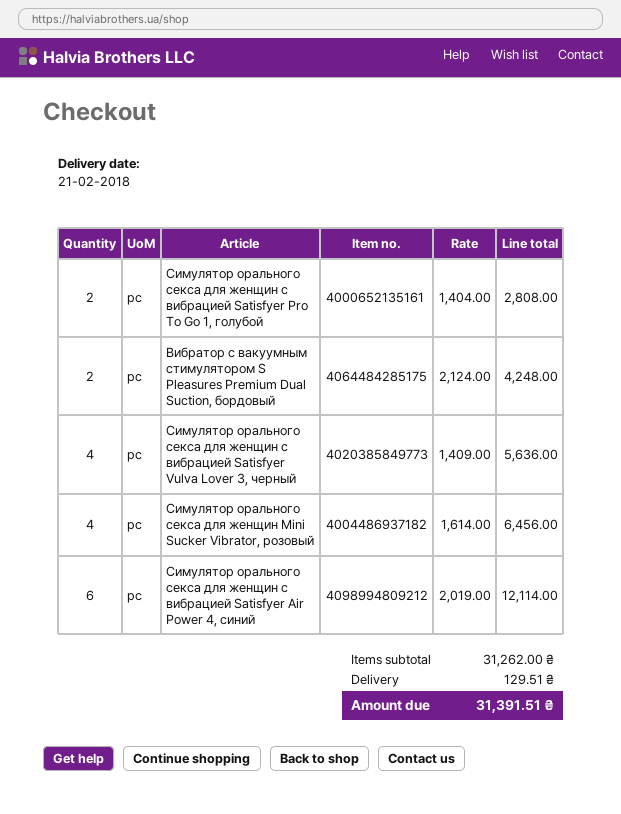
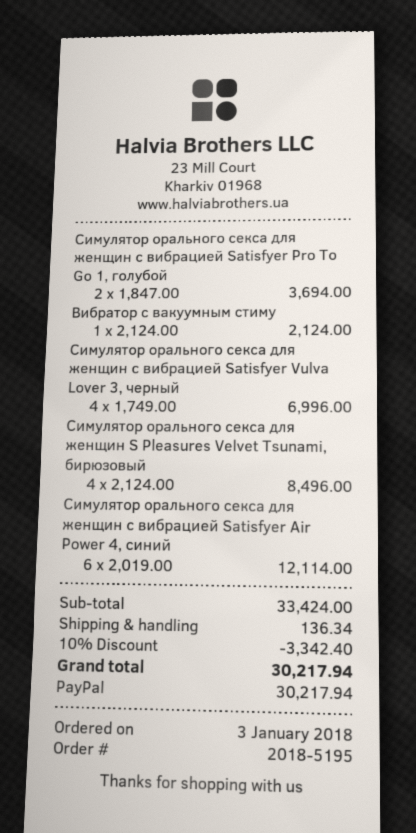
Симулятор орального секса для женщин с вибрацией Satisfyer Pro To Go 1, голубой: 2 x 1404.00 = 2808.00 -> 2 x 1847.00 = 3694.00
Вибратор с вакуумным стимулятором S Pleasures Premium Dual Suction, бордовый: 2 x 2124.00 = 4248.00 -> 1 x 2124.00 = 2124.00
Симулятор орального секса для женщин с вибрацией Satisfyer Vulva Lover 3, черный: 4 x 1409.00 = 5636.00 -> 4 x 1749.00 = 6996.00
Симулятор орального секса для женщин Mini Sucker Vibrator, розовый: 4 x 1614.00 = 6456.00 -> none
Симулятор орального секса для женщин S Pleasures Velvet Tsunami, бирюзовый: none -> 4 x 2124.00 = 8496.00
subtotal: 31262.00 -> 33424.00
discount: none -> 10% = 3342.40
shipping: 129.51 -> 136.34
total: 31391.51 -> 30217.94

